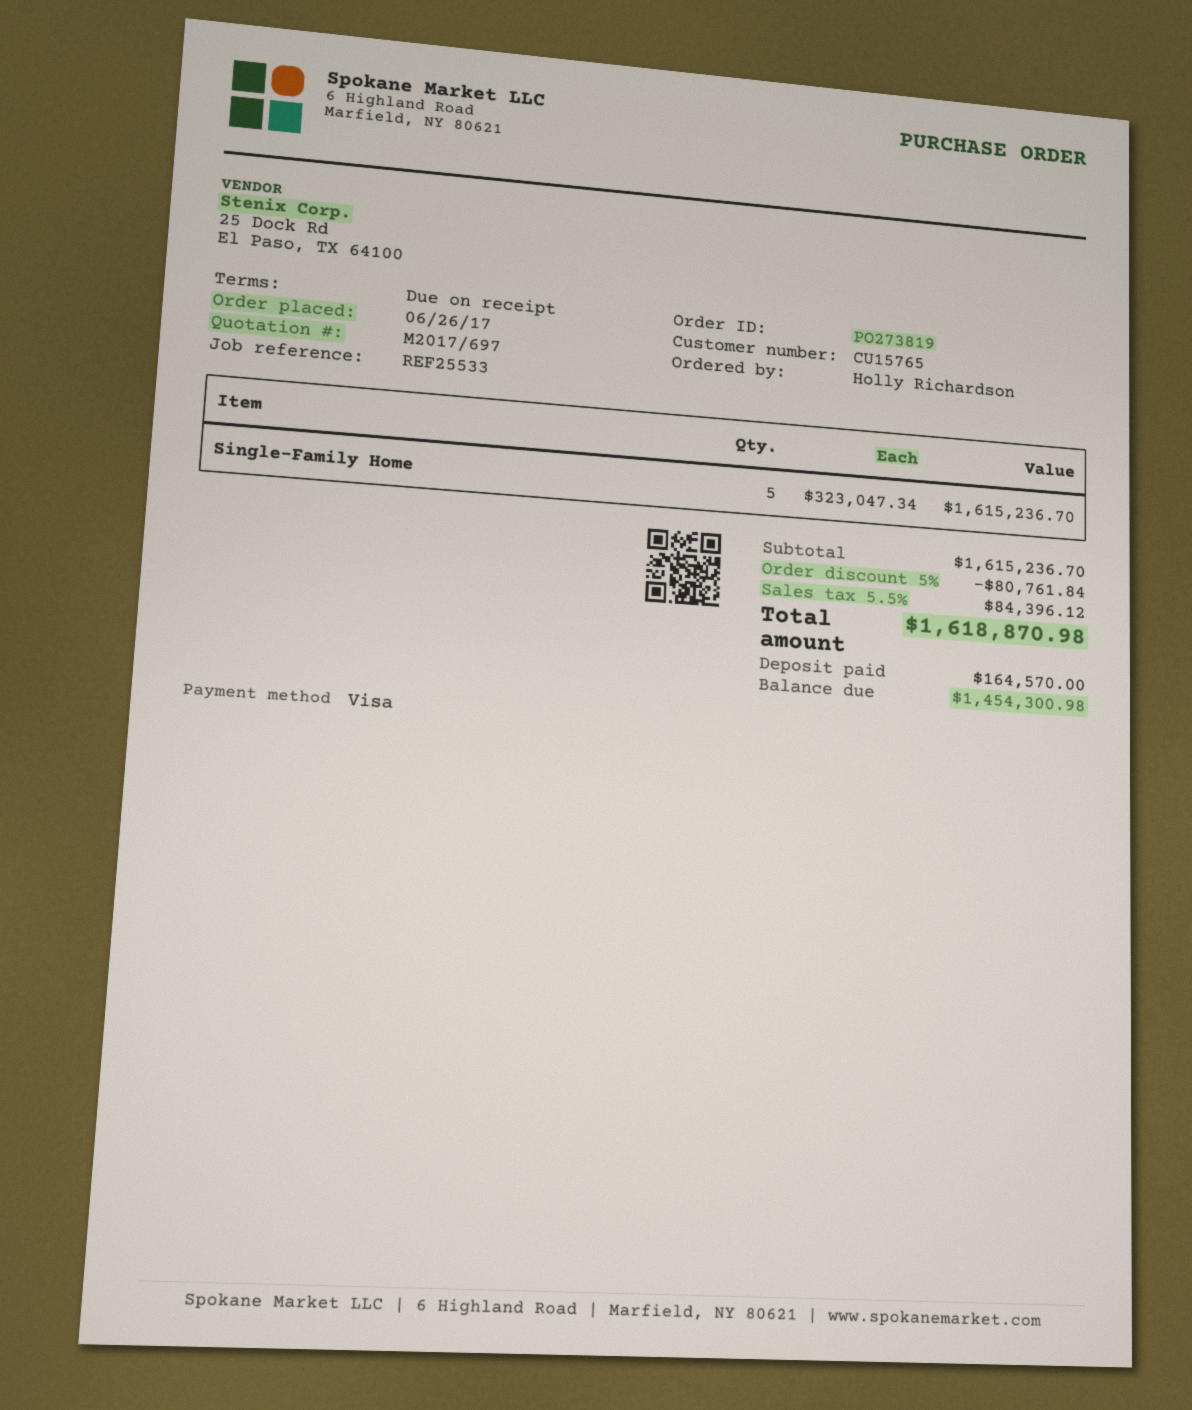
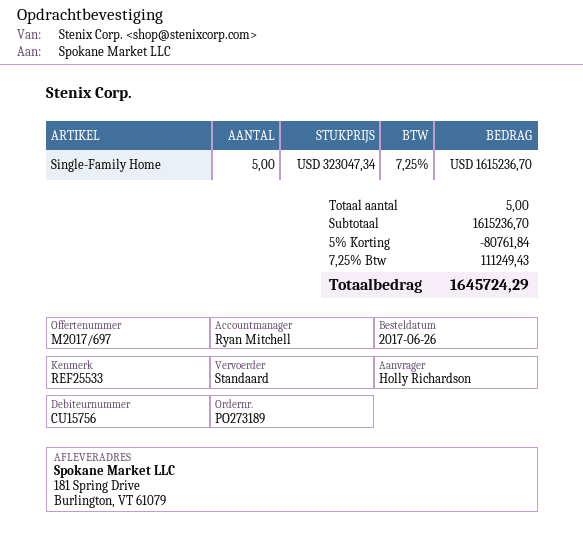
order number: PO273819 -> PO273189
customer number: CU15765 -> CU15756
tax: 5.5% = 84396.12 -> 7.25% = 111249.43
total: 1618870.98 -> 1645724.29

